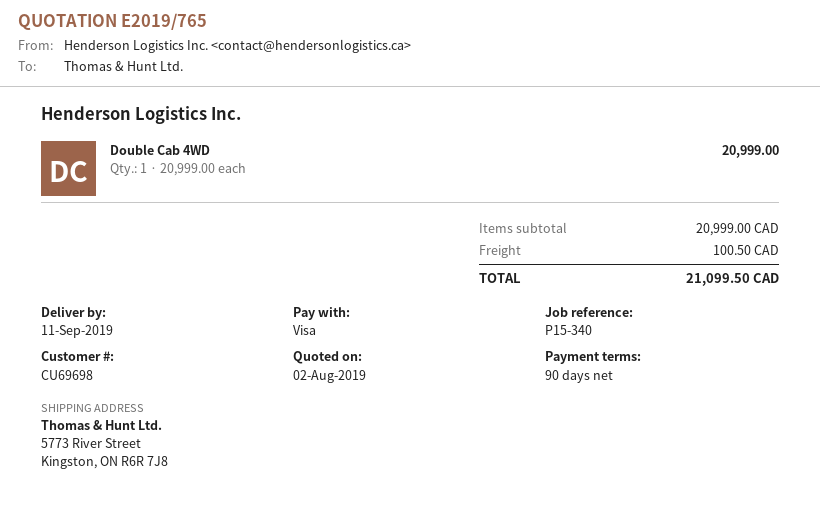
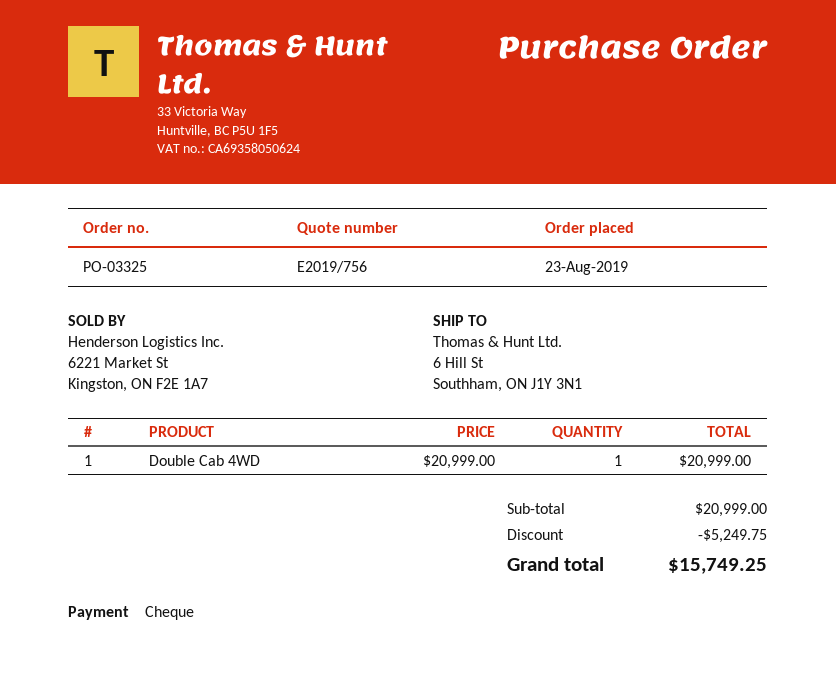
quote number: E2019/765 -> E2019/756
payment method: Visa -> cheque
ship to: 5773 River Street, Kingston, ON R6R 7J8 -> 6 Hill St, Southham, ON J1Y 3N1
discount: none -> 5249.75
shipping: 100.50 -> none
total: 21099.50 -> 15749.25

